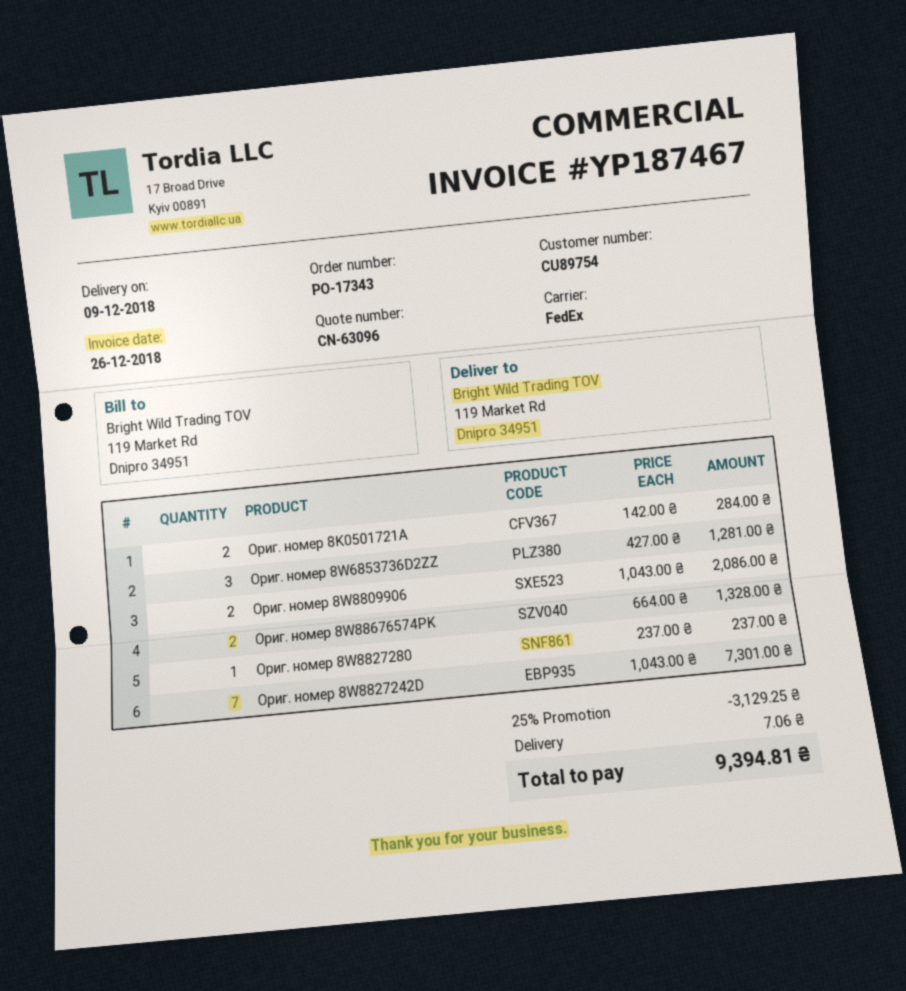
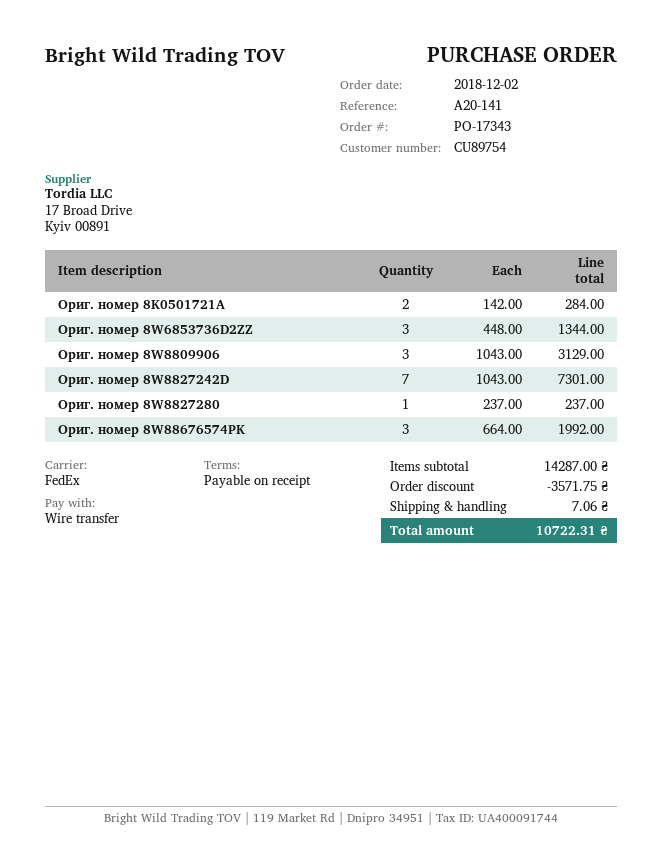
Ориг. номер 8W6853736D2ZZ: 3 x 427.00 = 1281.00 -> 3 x 448.00 = 1344.00
Ориг. номер 8W8809906: 2 x 1043.00 = 2086.00 -> 3 x 1043.00 = 3129.00
Ориг. номер 8W88676574PK: 2 x 664.00 = 1328.00 -> 3 x 664.00 = 1992.00
discount: 3129.25 -> 3571.75
total: 9394.81 -> 10722.31

